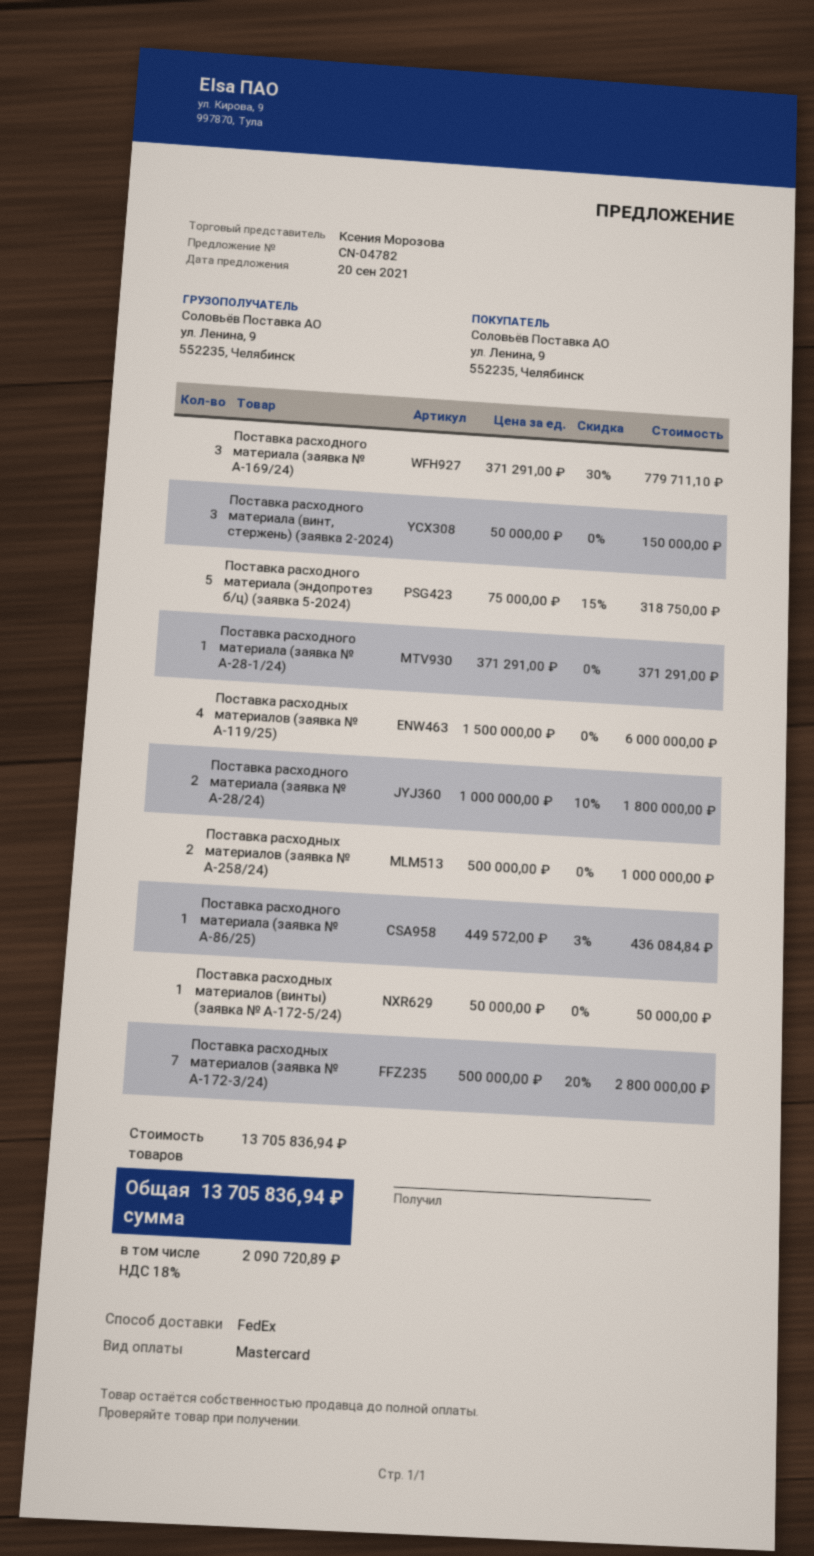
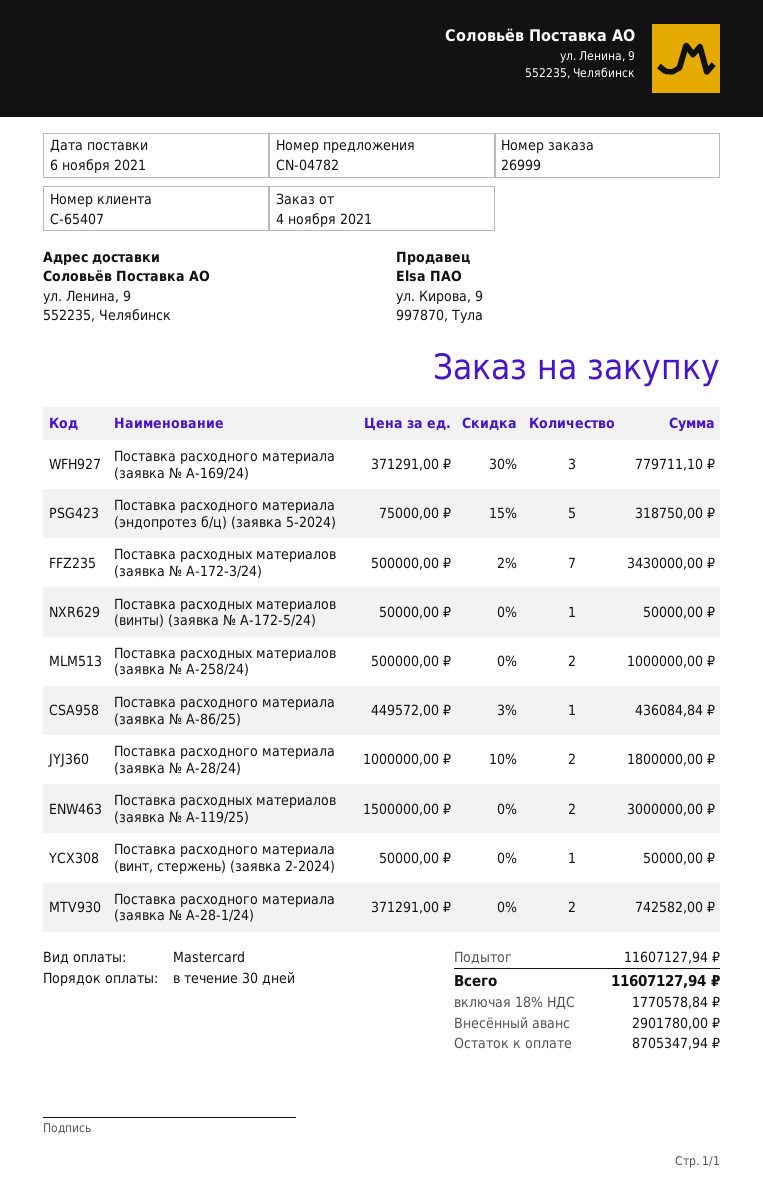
Поставка расходного материала (винт, стержень) (заявка 2-2024): 3 x 50000.00 = 150000.00 -> 1 x 50000.00 = 50000.00
Поставка расходного материала (заявка № А-28-1/24): 1 x 371291.00 = 371291.00 -> 2 x 371291.00 = 742582.00
Поставка расходных материалов (заявка № А-119/25): 4 x 1500000.00 = 6000000.00 -> 2 x 1500000.00 = 3000000.00
Поставка расходных материалов (заявка № А-172-3/24): 7 x 500000.00 - 20% = 2800000.00 -> 7 x 500000.00 - 2% = 3430000.00
subtotal: 13705836.94 -> 11607127.94
tax: 18% = 2090720.89 -> 18% = 1770578.84
total: 13705836.94 -> 11607127.94

